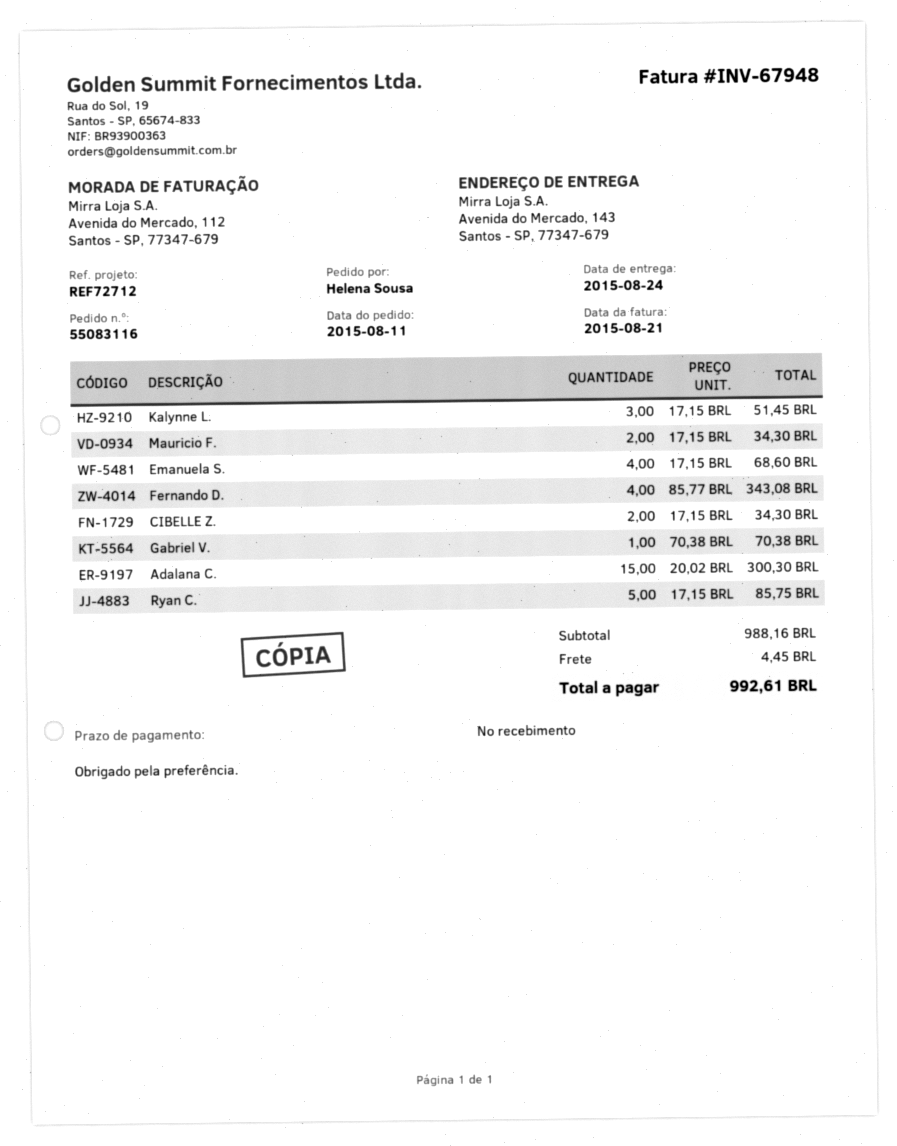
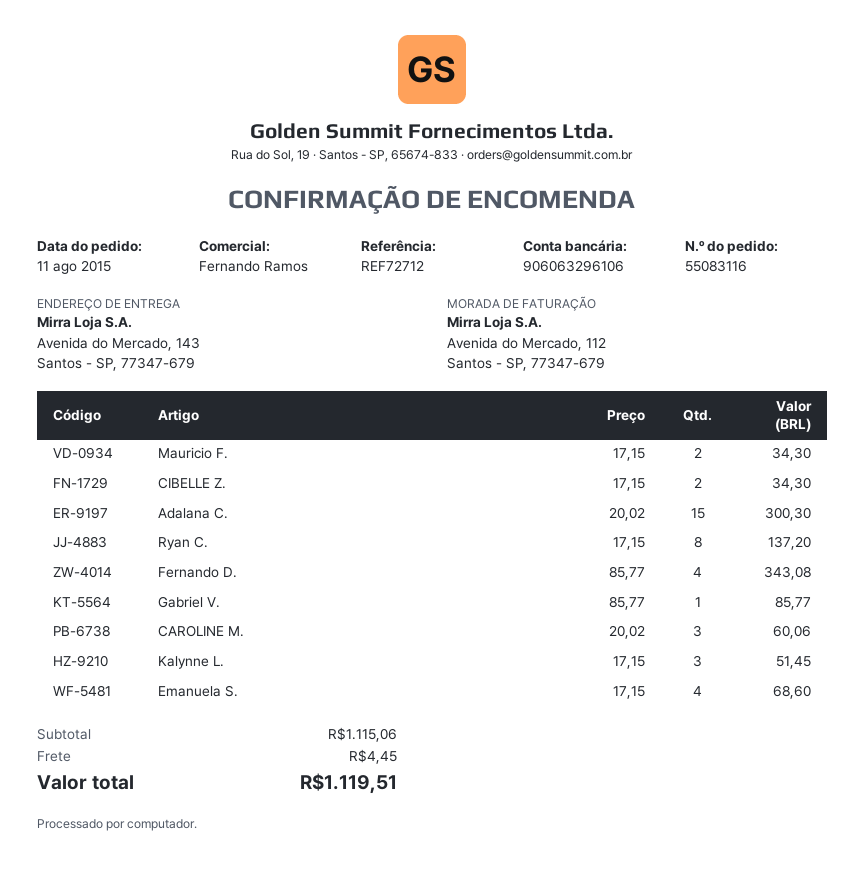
Gabriel V.: 1 x 70.38 = 70.38 -> 1 x 85.77 = 85.77
Ryan C.: 5 x 17.15 = 85.75 -> 8 x 17.15 = 137.20
CAROLINE M.: none -> 3 x 20.02 = 60.06
subtotal: 988.16 -> 1115.06
total: 992.61 -> 1119.51

